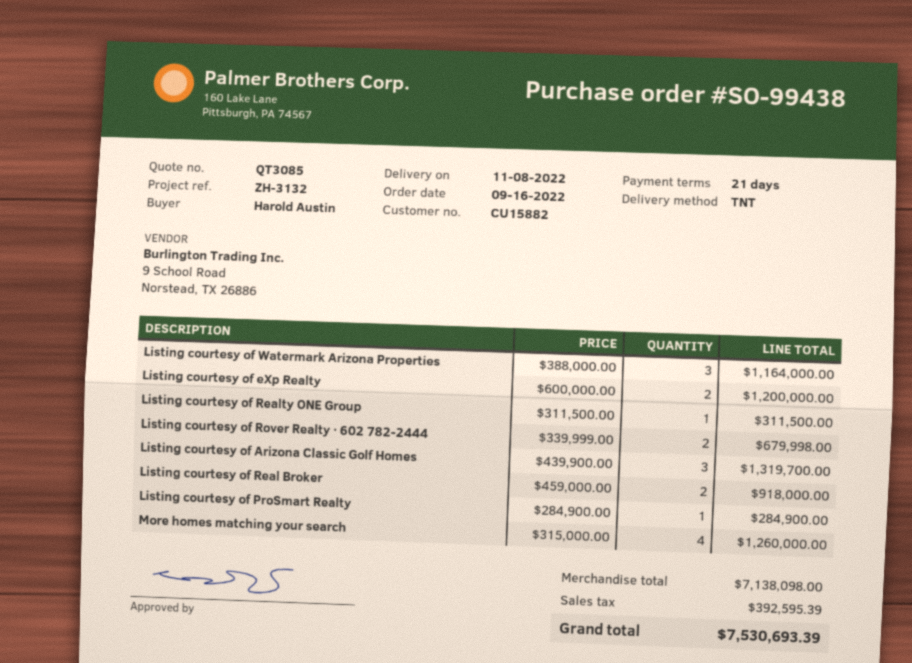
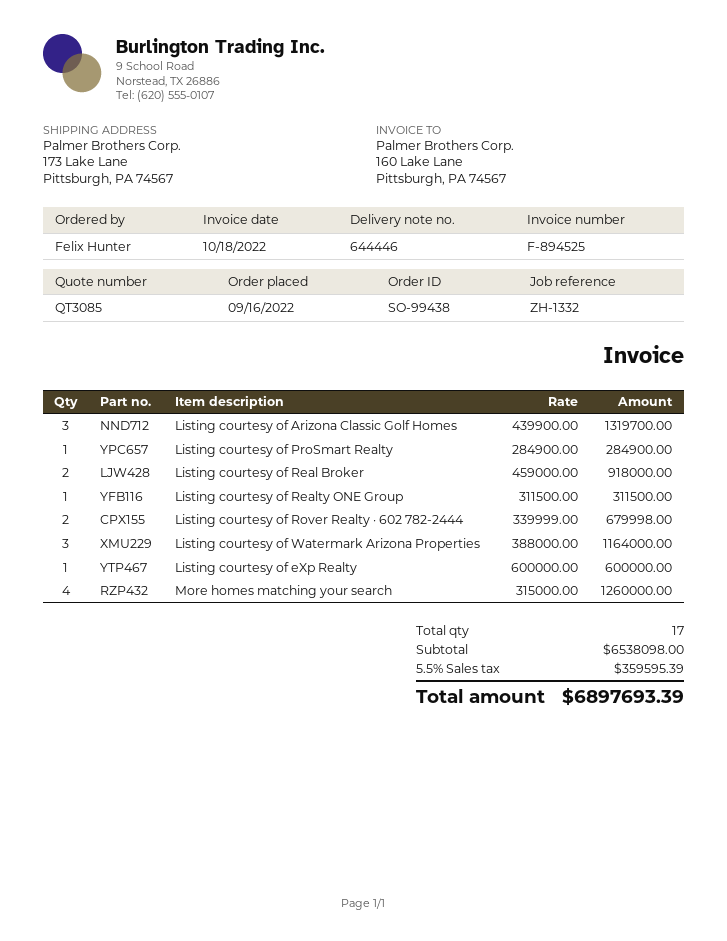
reference: ZH-3132 -> ZH-1332
ordered by: Harold Austin -> Felix Hunter
Listing courtesy of eXp Realty: 2 x 600000.00 = 1200000.00 -> 1 x 600000.00 = 600000.00
subtotal: 7138098.00 -> 6538098.00
tax: 392595.39 -> 359595.39
total: 7530693.39 -> 6897693.39

